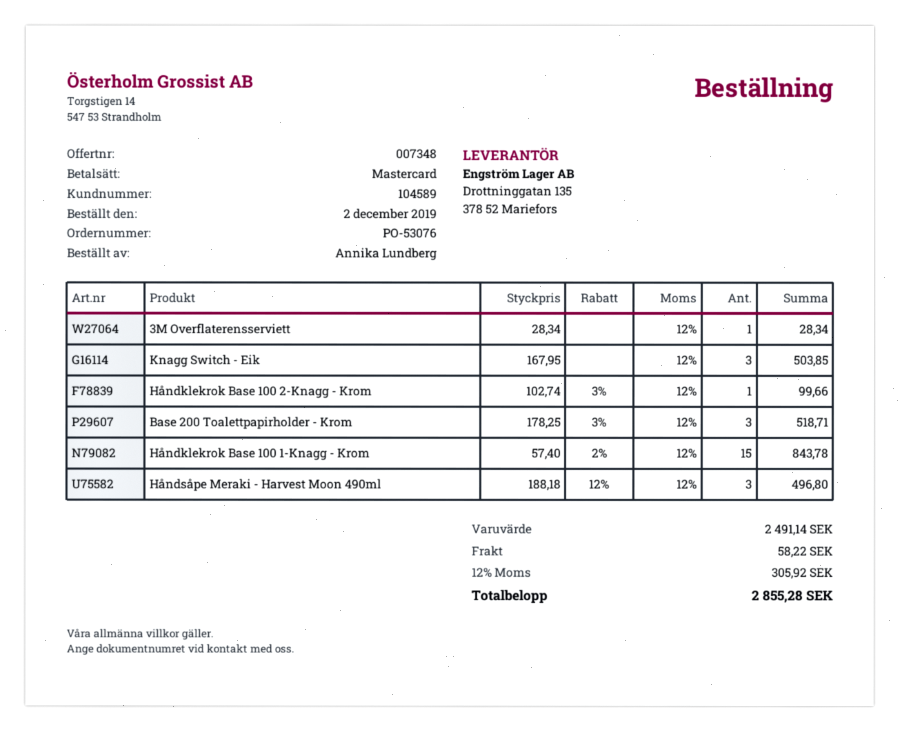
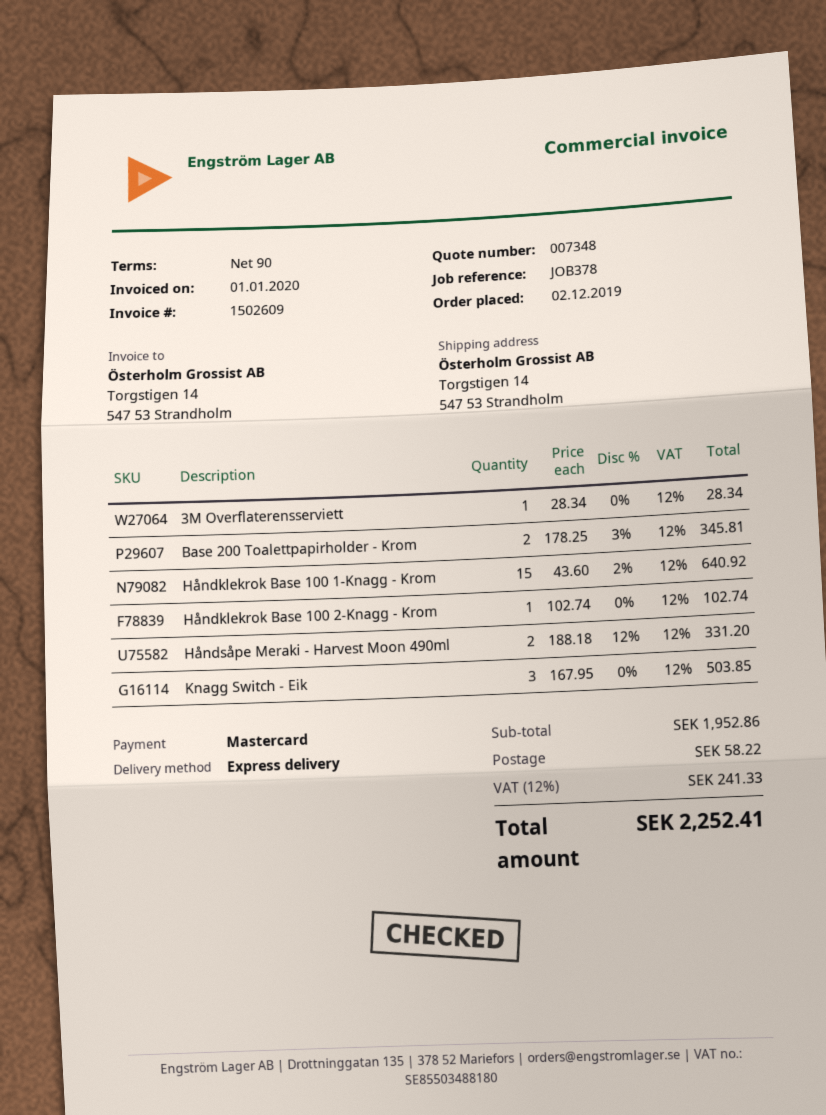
Håndklekrok Base 100 2-Knagg - Krom: 1 x 102.74 - 3% = 99.66 -> 1 x 102.74 = 102.74
Base 200 Toalettpapirholder - Krom: 3 x 178.25 - 3% = 518.71 -> 2 x 178.25 - 3% = 345.81
Håndklekrok Base 100 1-Knagg - Krom: 15 x 57.40 - 2% = 843.78 -> 15 x 43.60 - 2% = 640.92
Håndsåpe Meraki - Harvest Moon 490ml: 3 x 188.18 - 12% = 496.80 -> 2 x 188.18 - 12% = 331.20
subtotal: 2491.14 -> 1952.86
tax: 12% = 305.92 -> 12% = 241.33
total: 2855.28 -> 2252.41

